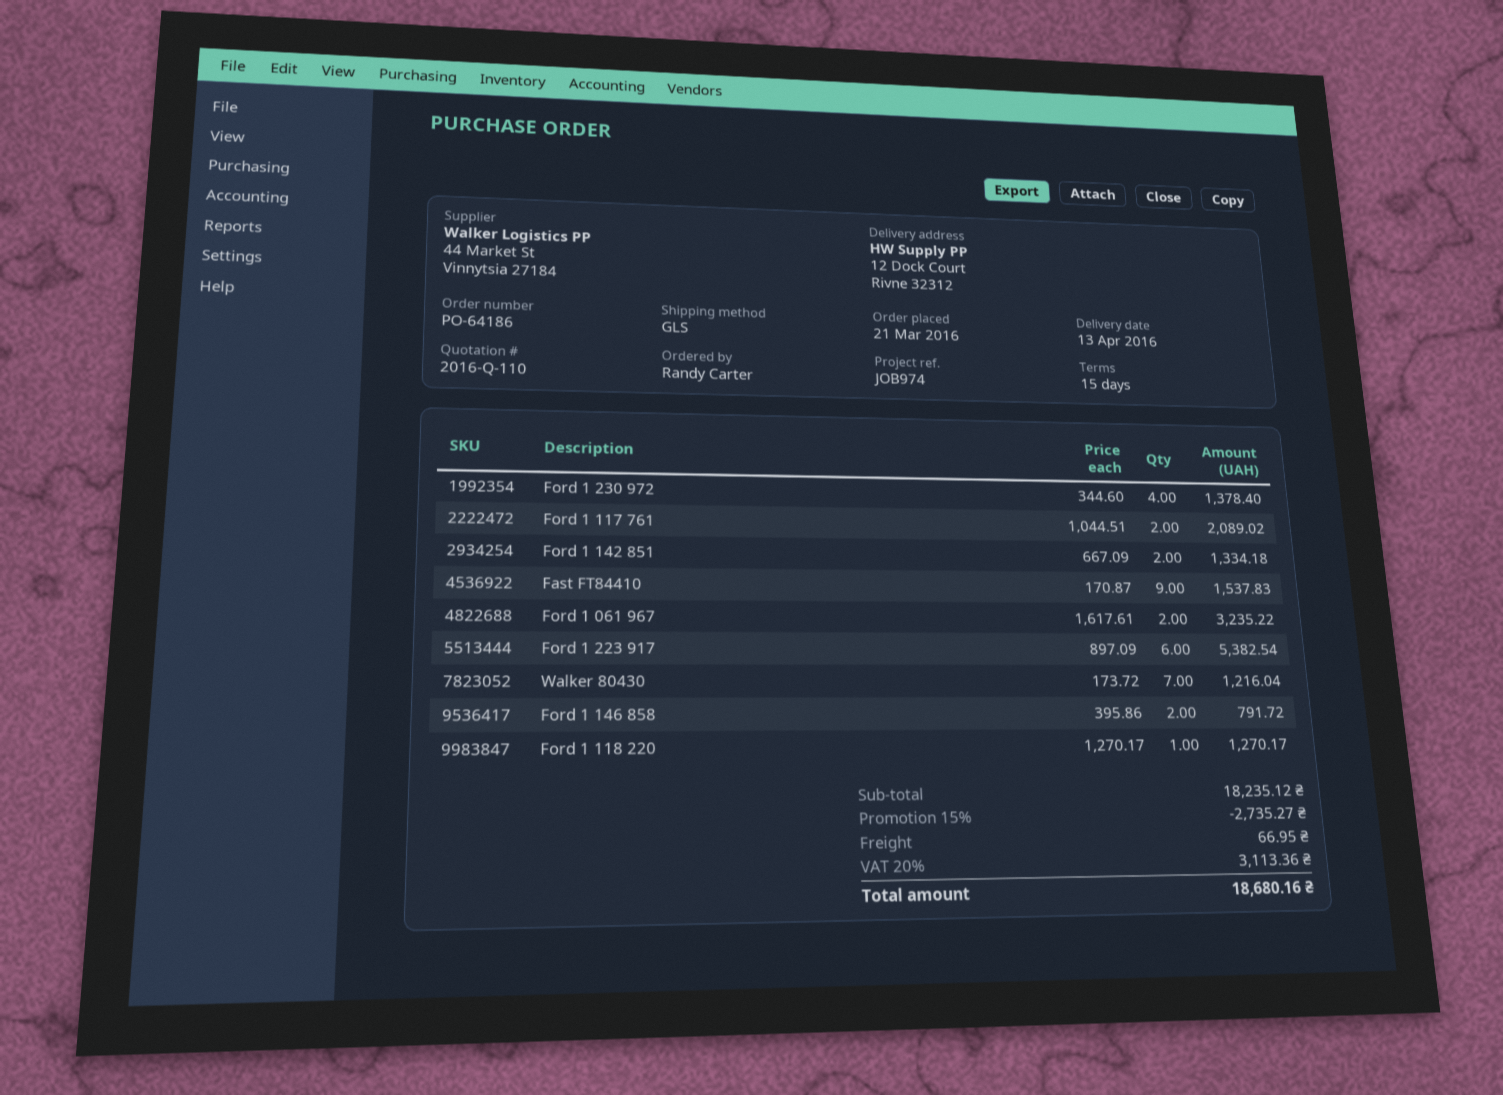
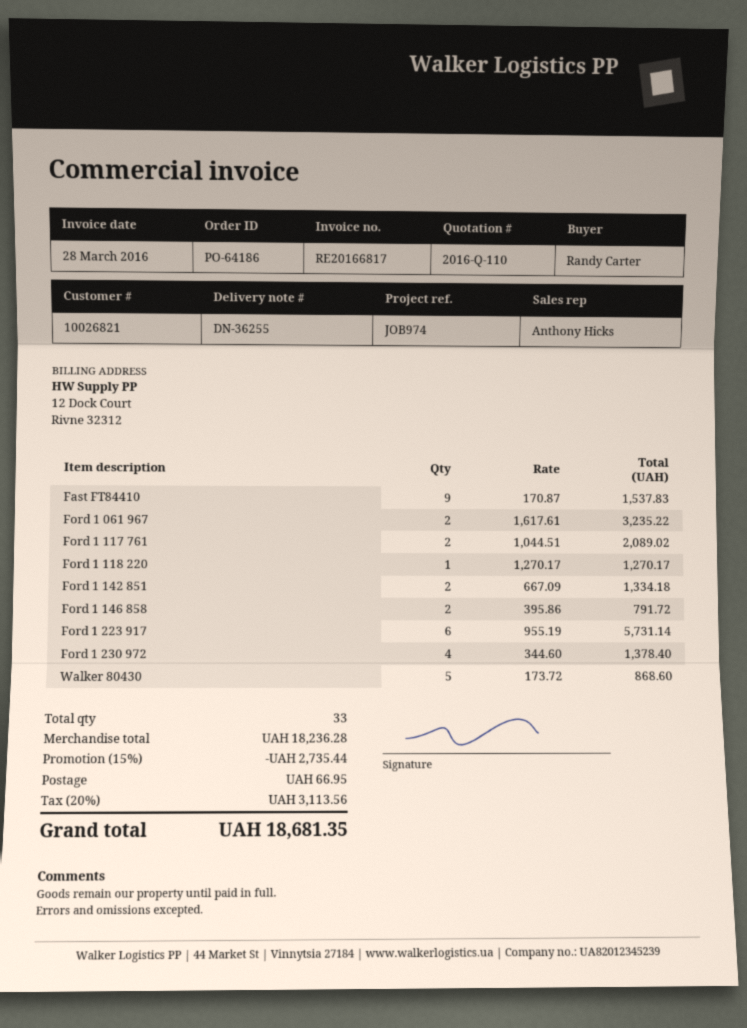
Ford 1 223 917: 6 x 897.09 = 5382.54 -> 6 x 955.19 = 5731.14
Walker 80430: 7 x 173.72 = 1216.04 -> 5 x 173.72 = 868.60
subtotal: 18235.12 -> 18236.28
discount: 15% = 2735.27 -> 15% = 2735.44
tax: 20% = 3113.36 -> 20% = 3113.56
total: 18680.16 -> 18681.35

